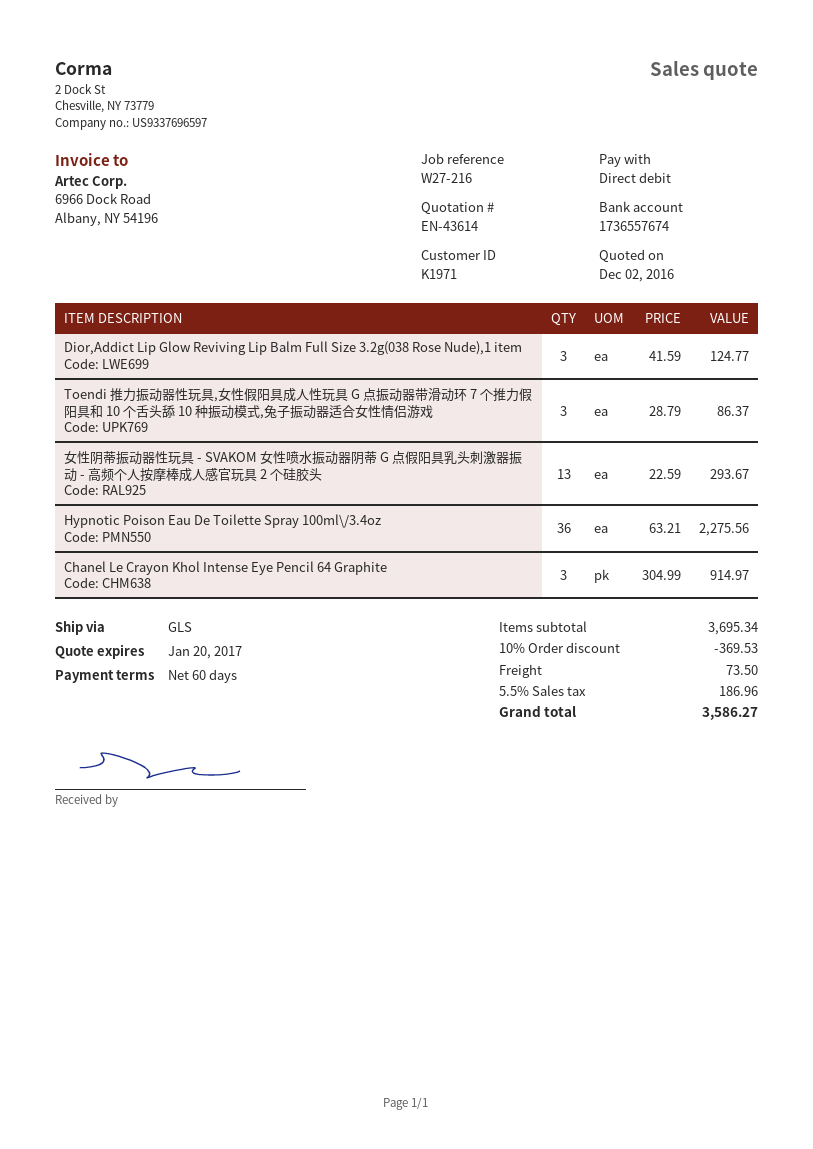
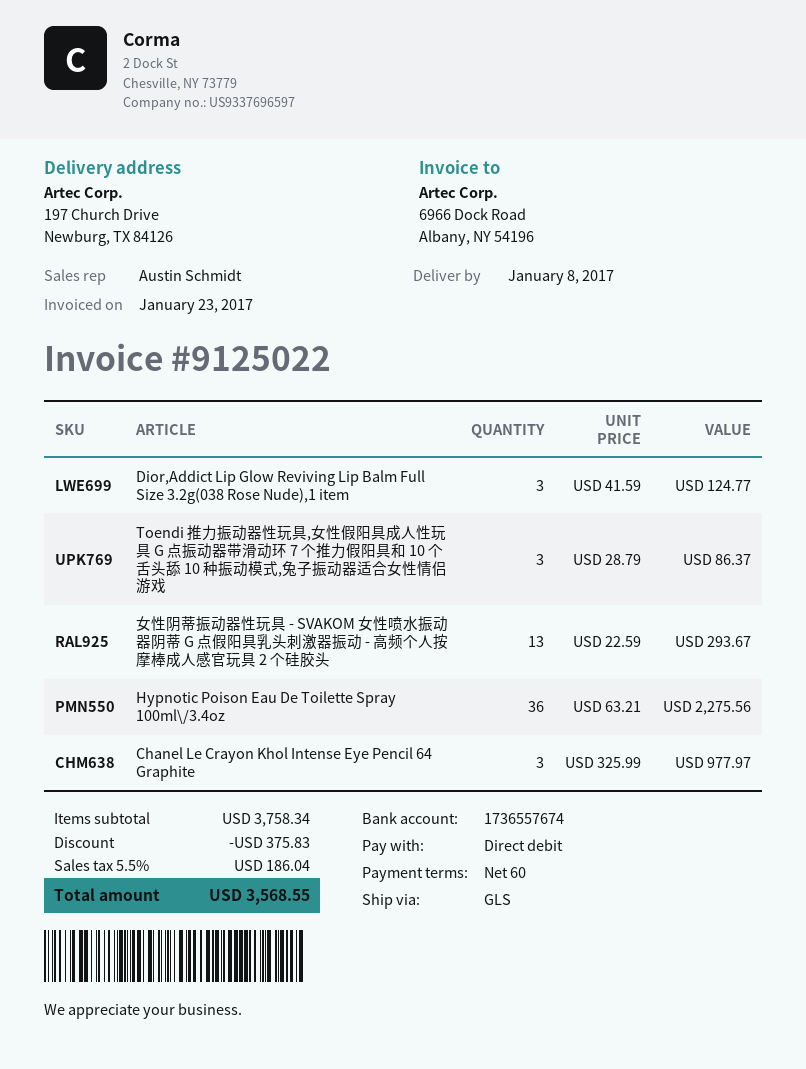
Chanel Le Crayon Khol Intense Eye Pencil 64 Graphite: 3 x 304.99 = 914.97 -> 3 x 325.99 = 977.97
subtotal: 3695.34 -> 3758.34
discount: 369.53 -> 375.83
shipping: 73.50 -> none
tax: 5.5% = 186.96 -> 5.5% = 186.04
total: 3586.27 -> 3568.55

